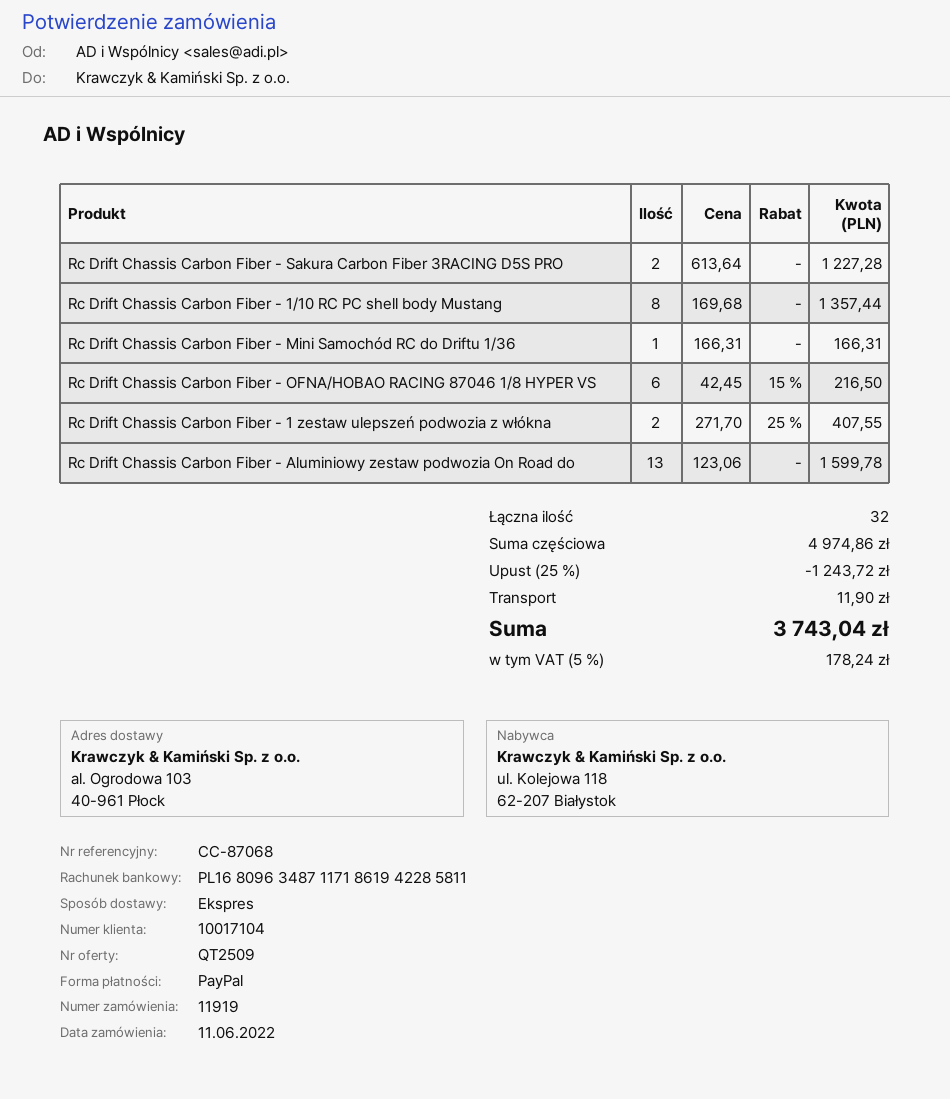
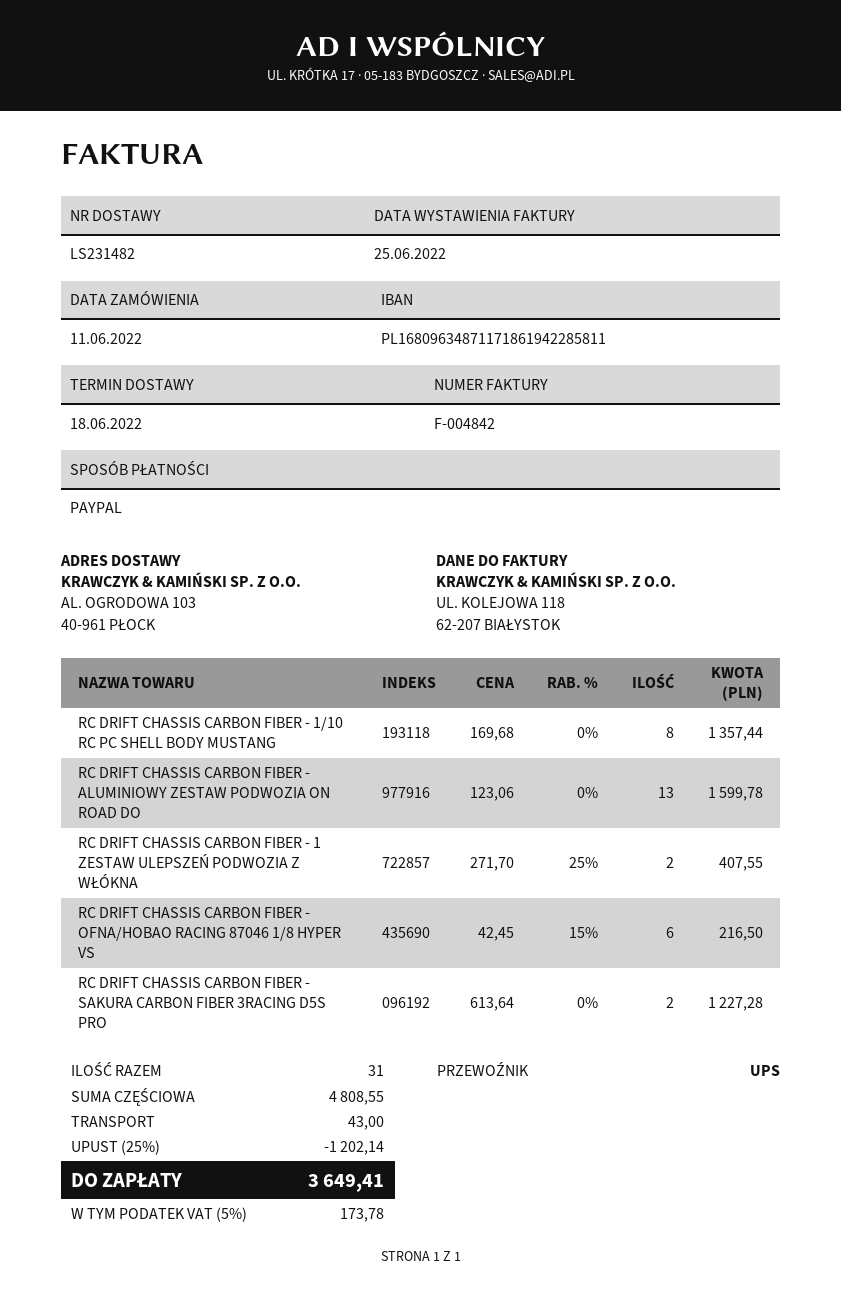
shipping method: express -> UPS
Rc Drift Chassis Carbon Fiber - Mini Samochód RC do Driftu 1/36: 1 x 166.31 = 166.31 -> none
total quantity: 32 -> 31
subtotal: 4974.86 -> 4808.55
discount: 25% = 1243.72 -> 25% = 1202.14
shipping: 11.90 -> 43.00
tax: 5% = 178.24 -> 5% = 173.78
total: 3743.04 -> 3649.41

